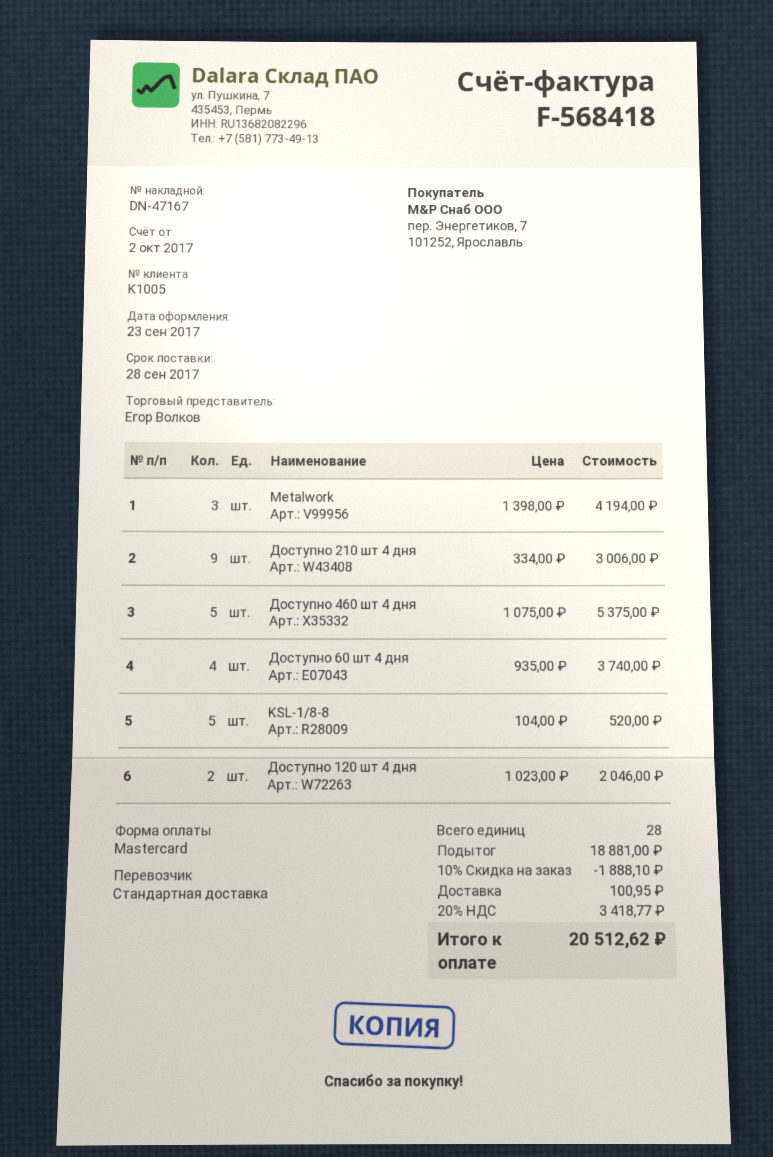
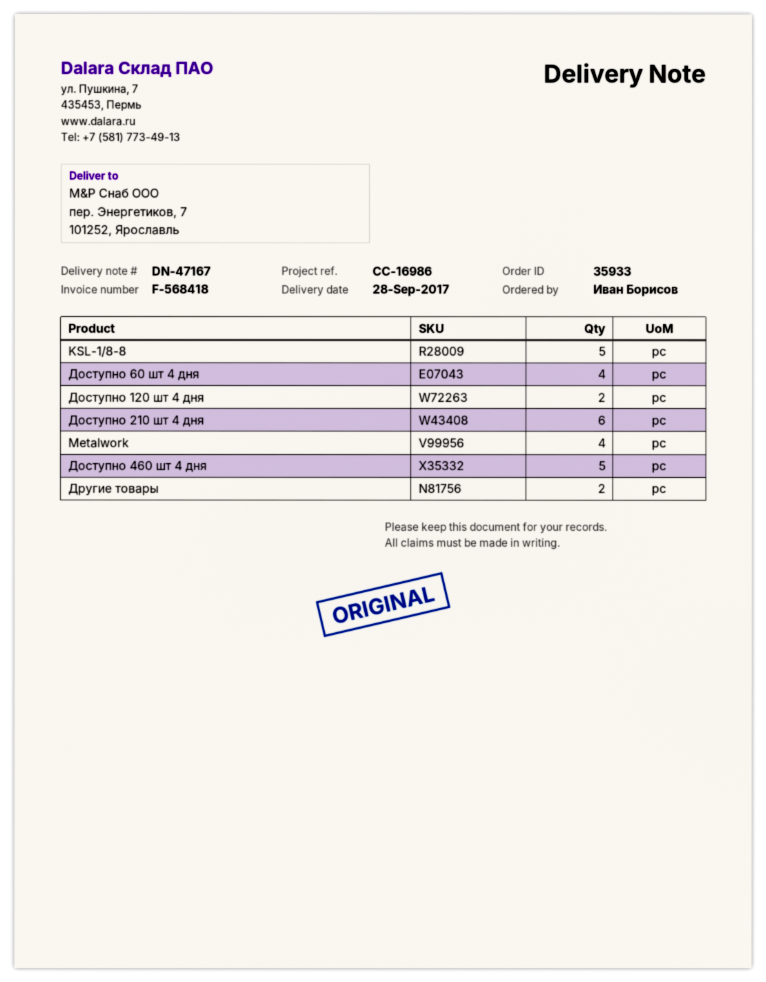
Metalwork: 3 -> 4
Доступно 210 шт 4 дня: 9 -> 6
Другие товары: none -> 2

